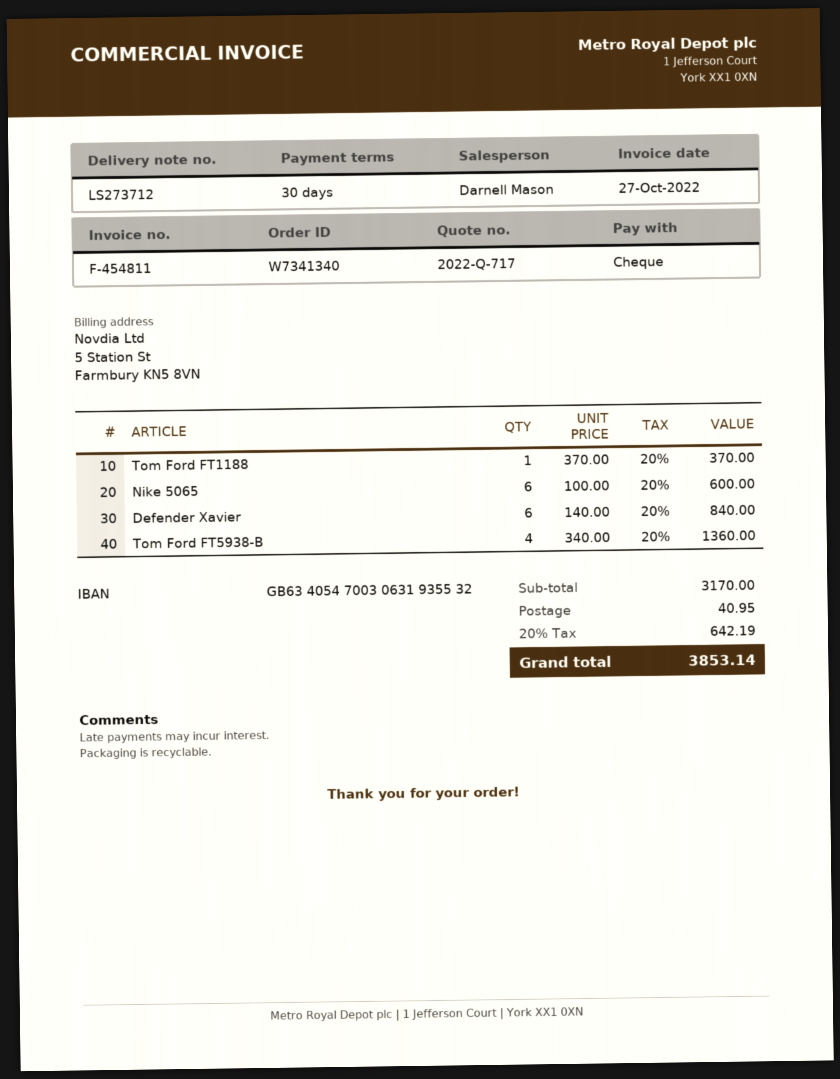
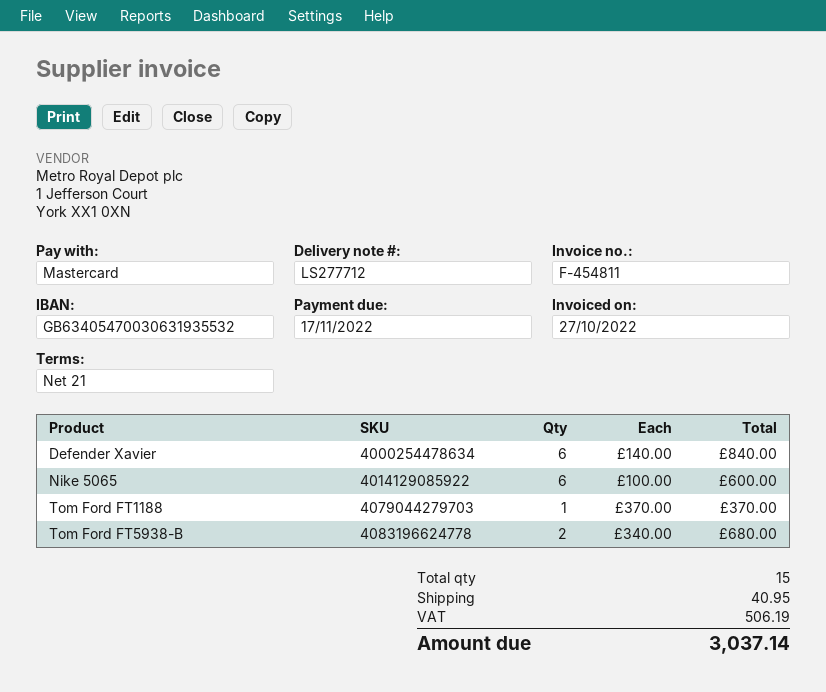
delivery note number: LS273712 -> LS277712
payment terms: 30 days -> 21 days
payment method: cheque -> Mastercard
Tom Ford FT5938-B: 4 x 340.00 = 1360.00 -> 2 x 340.00 = 680.00
tax: 642.19 -> 506.19
total: 3853.14 -> 3037.14

